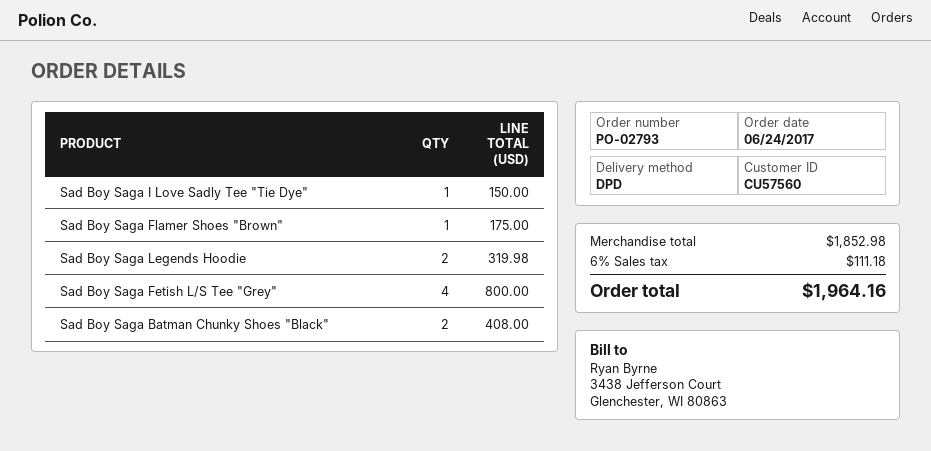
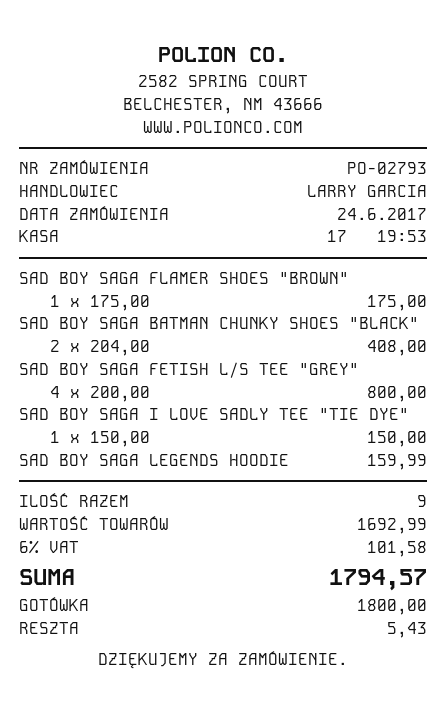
Sad Boy Saga Legends Hoodie: 2 for 319.98 -> 1 for 159.99
subtotal: 1852.98 -> 1692.99
tax: 6% = 111.18 -> 6% = 101.58
total: 1964.16 -> 1794.57

